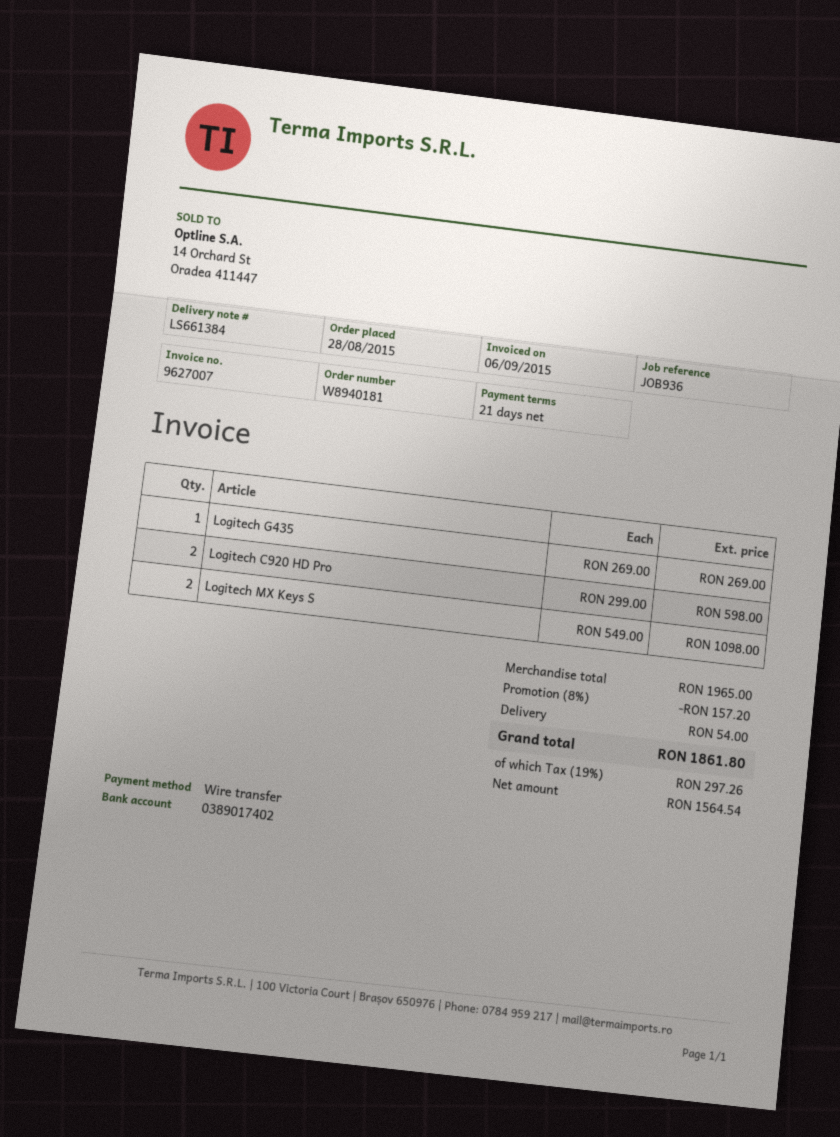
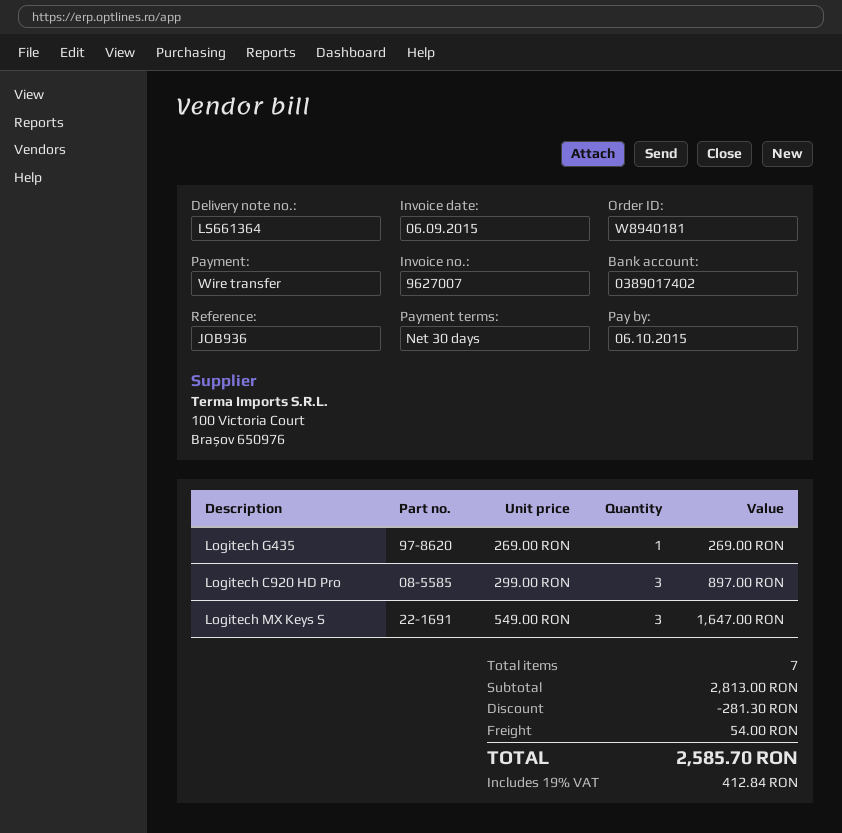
delivery note number: LS661384 -> LS661364
payment terms: 21 days -> 30 days
Logitech C920 HD Pro: 2 x 299.00 = 598.00 -> 3 x 299.00 = 897.00
Logitech MX Keys S: 2 x 549.00 = 1098.00 -> 3 x 549.00 = 1647.00
subtotal: 1965.00 -> 2813.00
discount: 157.20 -> 281.30
tax: 19% = 297.26 -> 19% = 412.84
total: 1861.80 -> 2585.70

